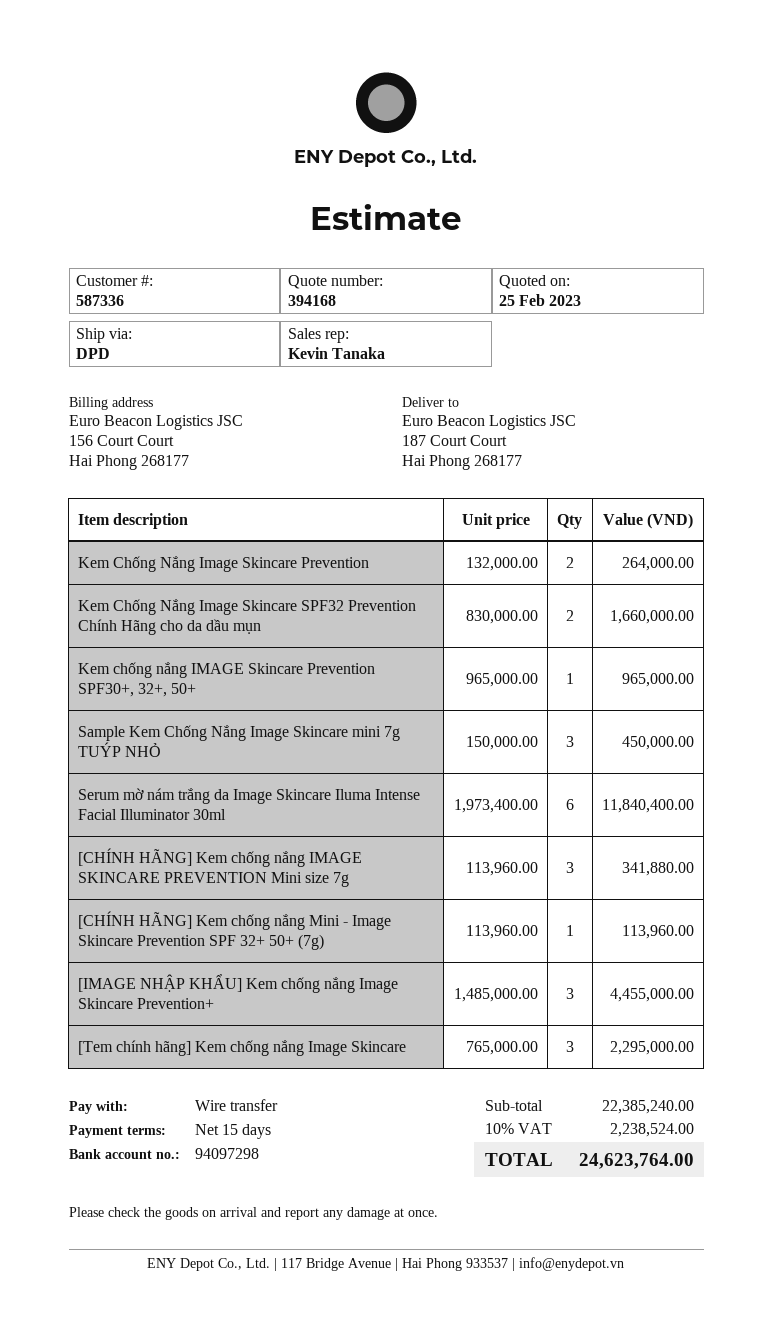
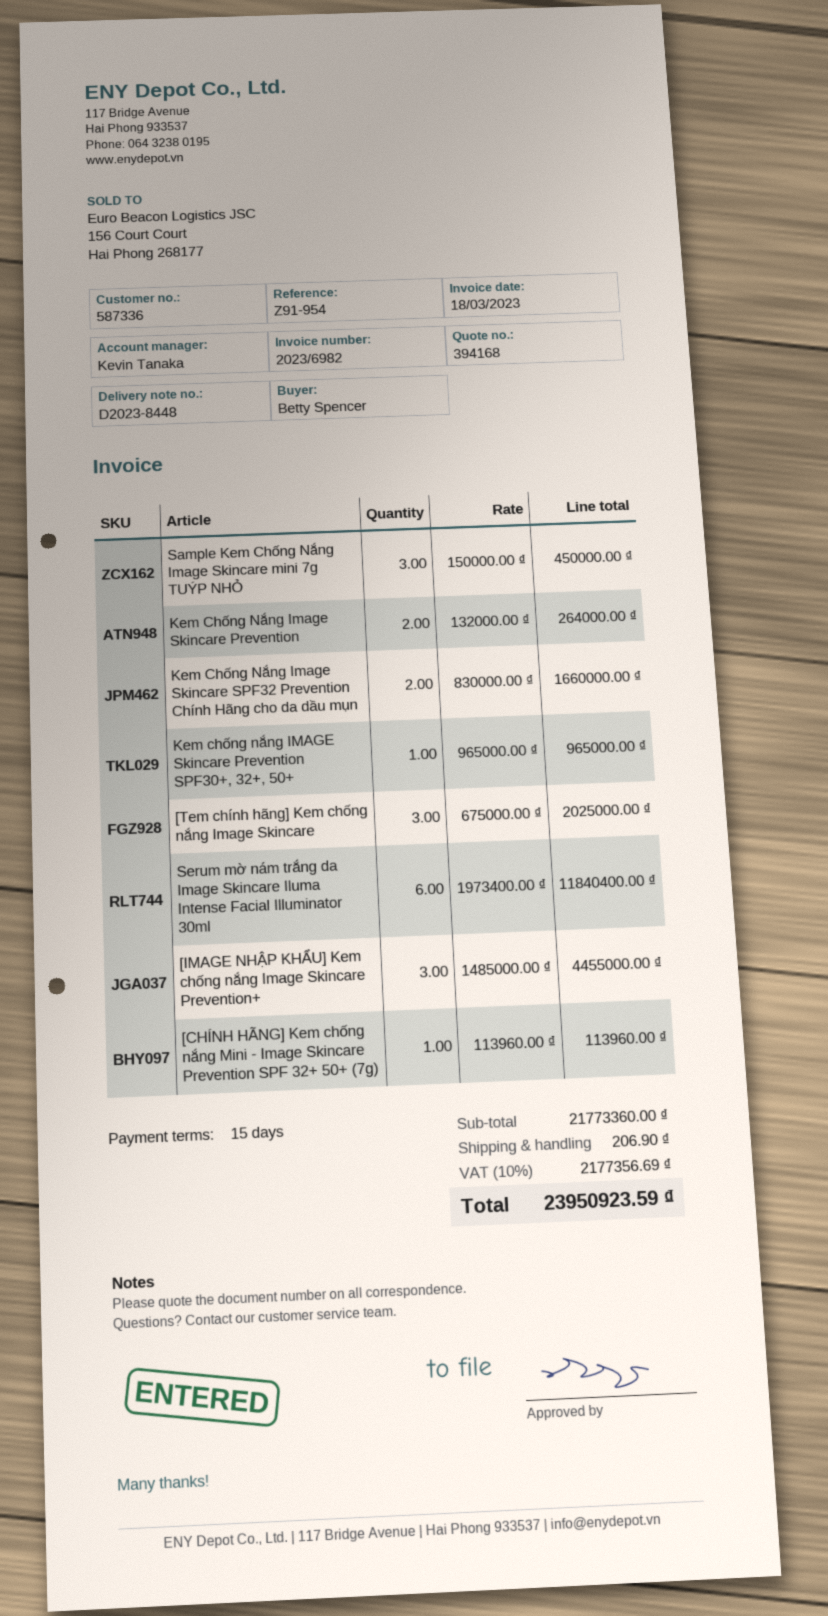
[CHÍNH HÃNG] Kem chống nắng IMAGE SKINCARE PREVENTION Mini size 7g: 3 x 113960.00 = 341880.00 -> none
[Tem chính hãng] Kem chống nắng Image Skincare: 3 x 765000.00 = 2295000.00 -> 3 x 675000.00 = 2025000.00
subtotal: 22385240.00 -> 21773360.00
shipping: none -> 206.90
tax: 10% = 2238524.00 -> 10% = 2177356.69
total: 24623764.00 -> 23950923.59

